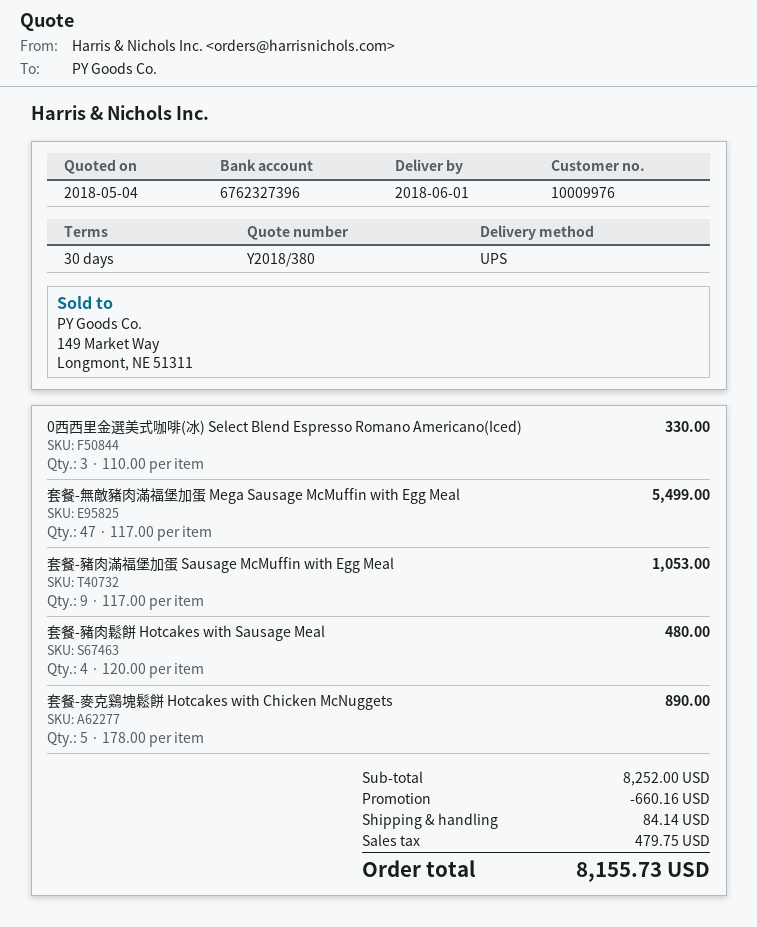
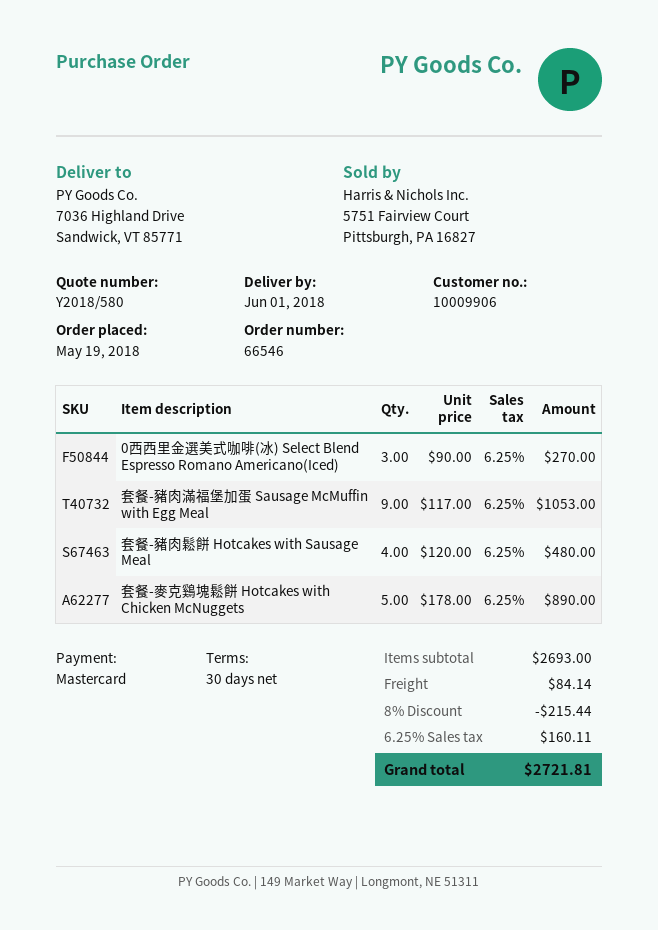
quote number: Y2018/380 -> Y2018/580
customer number: 10009976 -> 10009906
0西西里金選美式咖啡(冰) Select Blend Espresso Romano Americano(Iced): 3 x 110.00 = 330.00 -> 3 x 90.00 = 270.00
套餐-無敵豬肉滿福堡加蛋 Mega Sausage McMuffin with Egg Meal: 47 x 117.00 = 5499.00 -> none
subtotal: 8252.00 -> 2693.00
discount: 660.16 -> 215.44
tax: 479.75 -> 160.11
total: 8155.73 -> 2721.81

